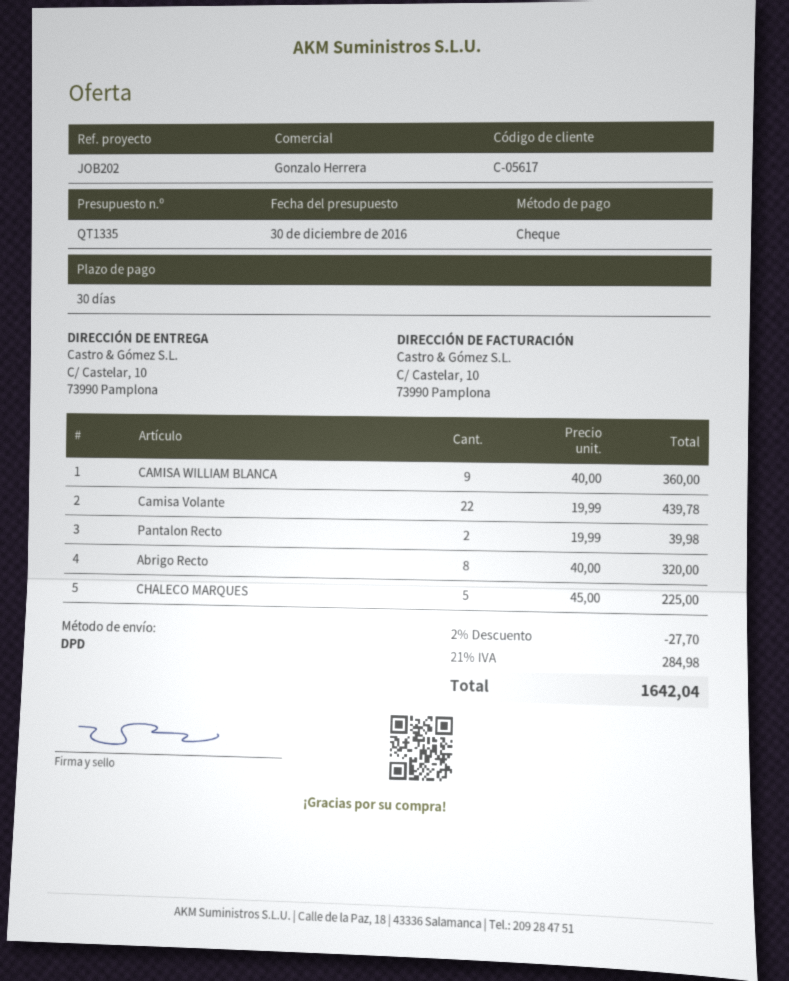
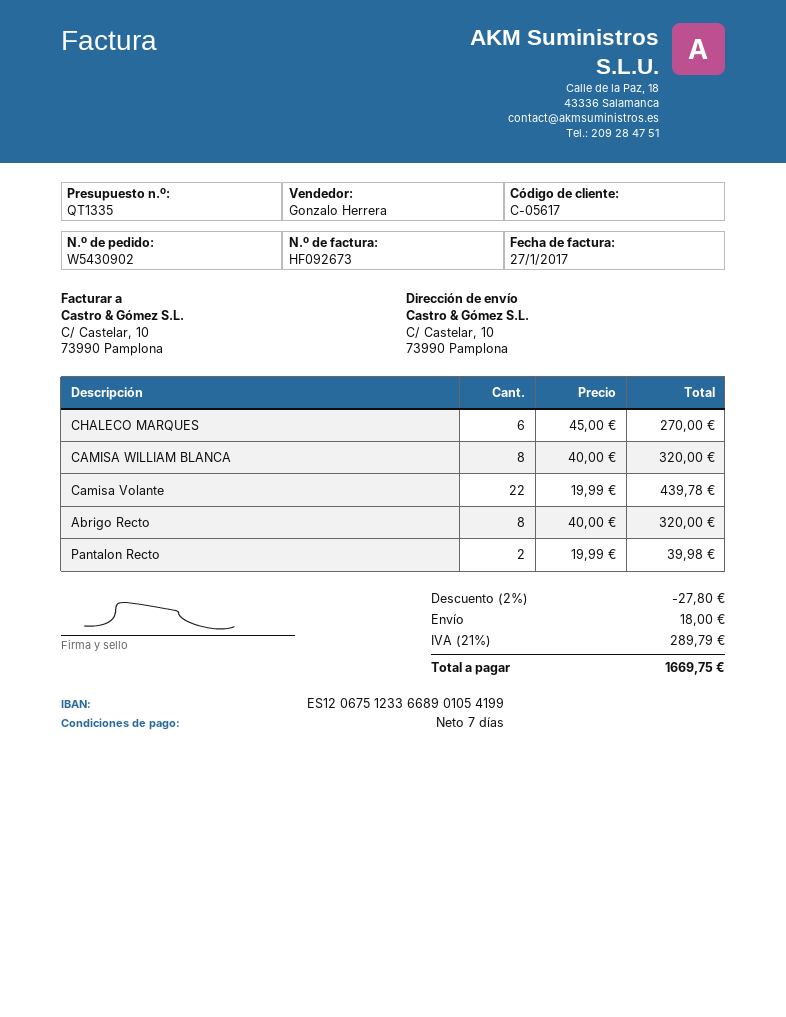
payment terms: 30 days -> 7 days
CAMISA WILLIAM BLANCA: 9 x 40.00 = 360.00 -> 8 x 40.00 = 320.00
CHALECO MARQUES: 5 x 45.00 = 225.00 -> 6 x 45.00 = 270.00
discount: 2% = 27.70 -> 2% = 27.80
shipping: none -> 18.00
tax: 21% = 284.98 -> 21% = 289.79
total: 1642.04 -> 1669.75

